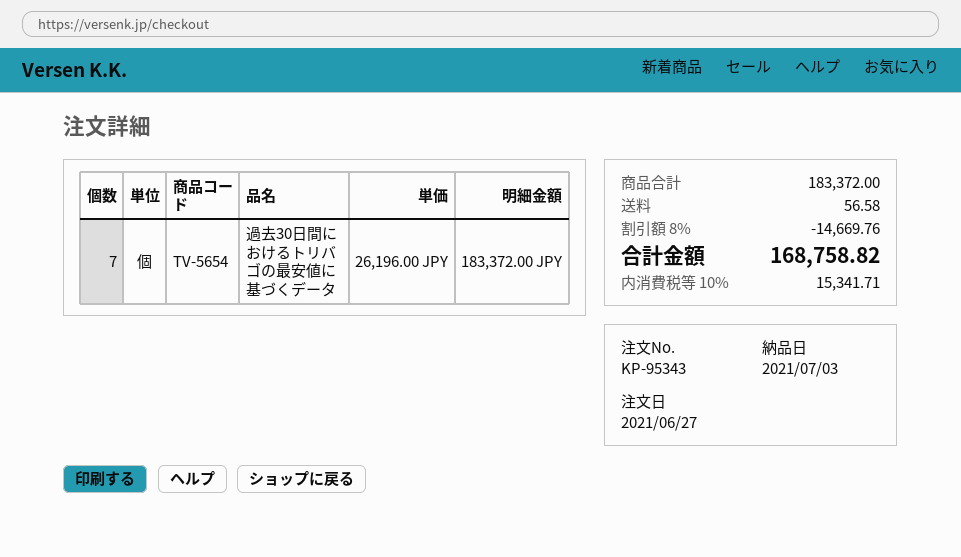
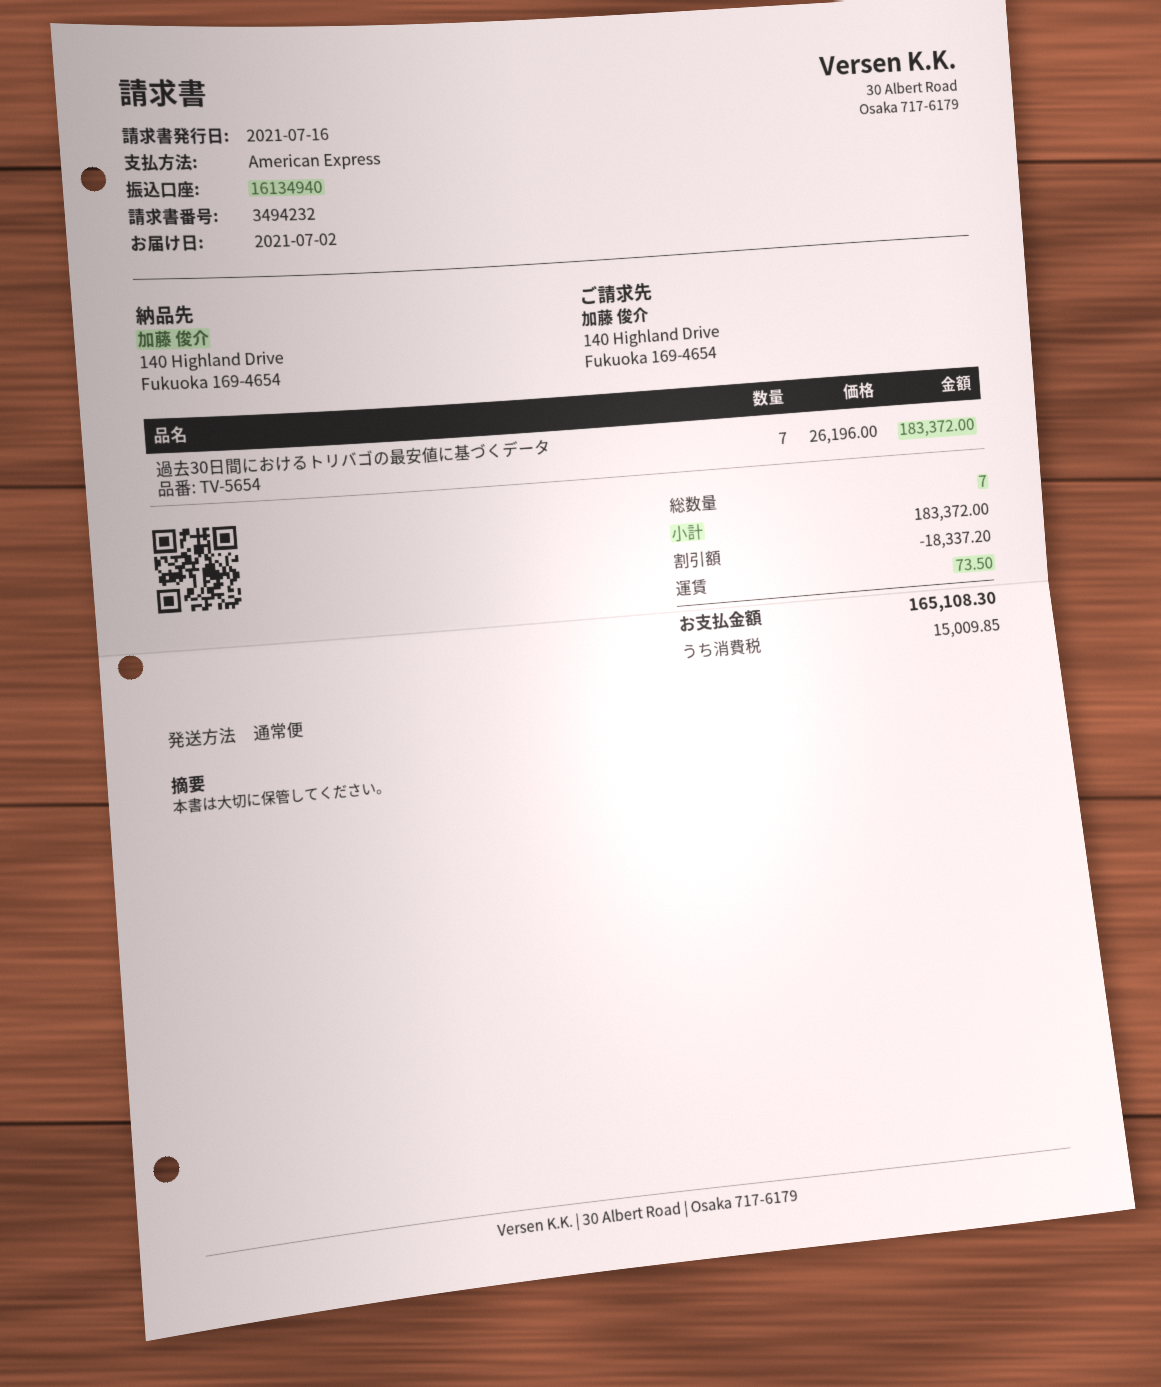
delivery date: 2021-07-03 -> 2021-07-02
discount: 14669.76 -> 18337.20
shipping: 56.58 -> 73.50
tax: 15341.71 -> 15009.85
total: 168758.82 -> 165108.30

